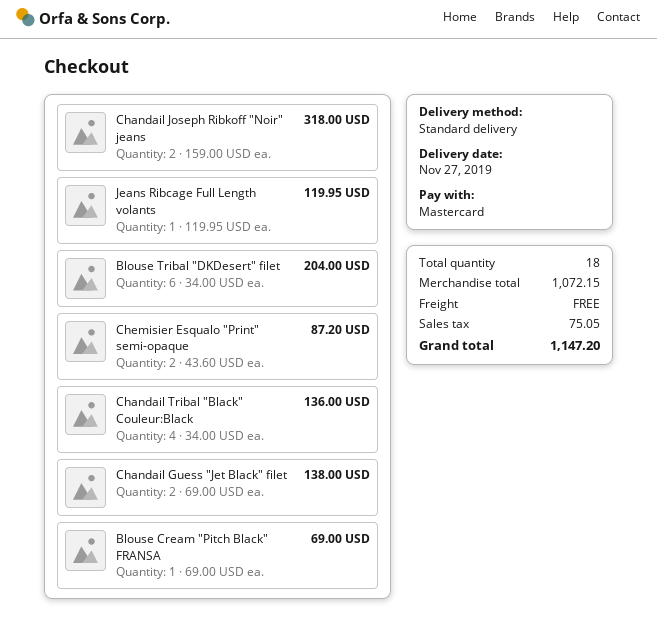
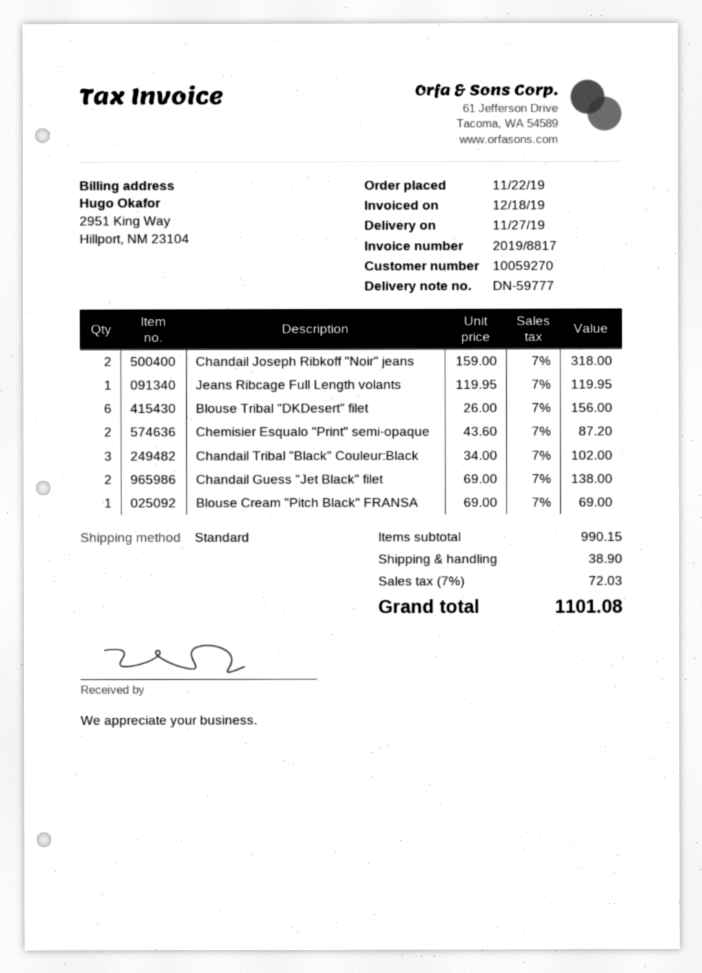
Blouse Tribal "DKDesert" filet: 6 x 34.00 = 204.00 -> 6 x 26.00 = 156.00
Chandail Tribal "Black" Couleur:Black: 4 x 34.00 = 136.00 -> 3 x 34.00 = 102.00
subtotal: 1072.15 -> 990.15
shipping: 0.00 -> 38.90
tax: 75.05 -> 72.03
total: 1147.20 -> 1101.08

